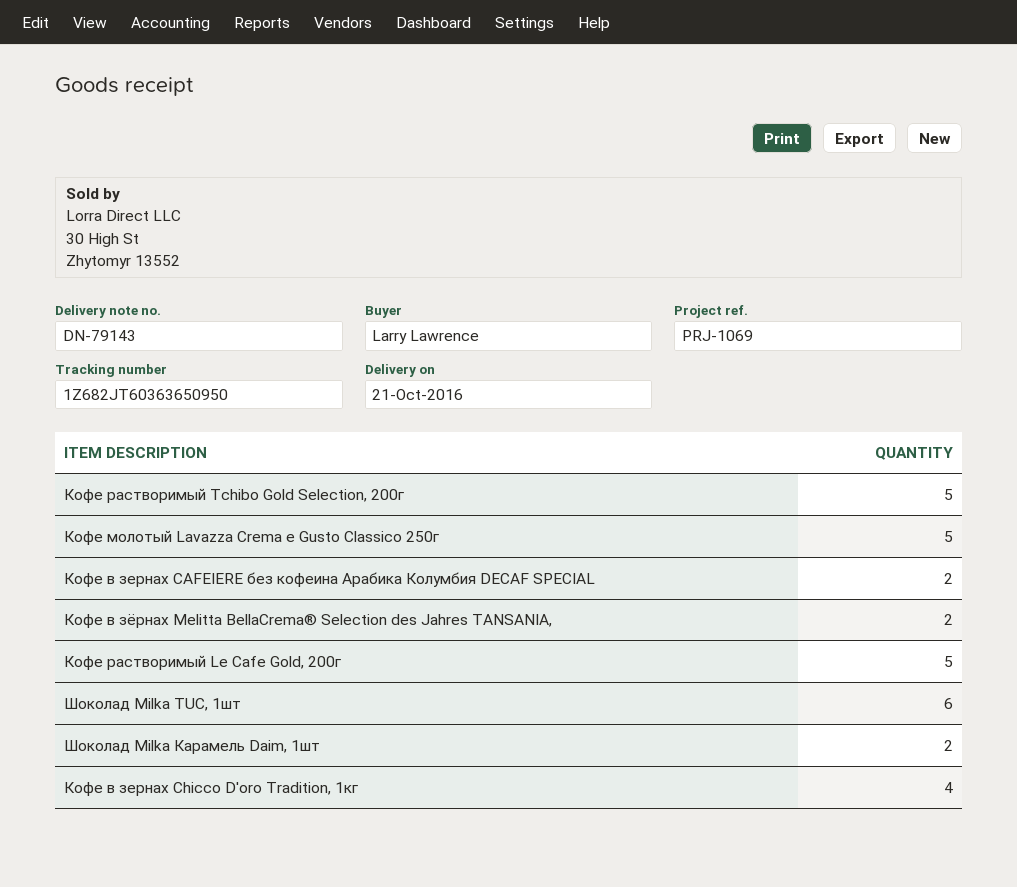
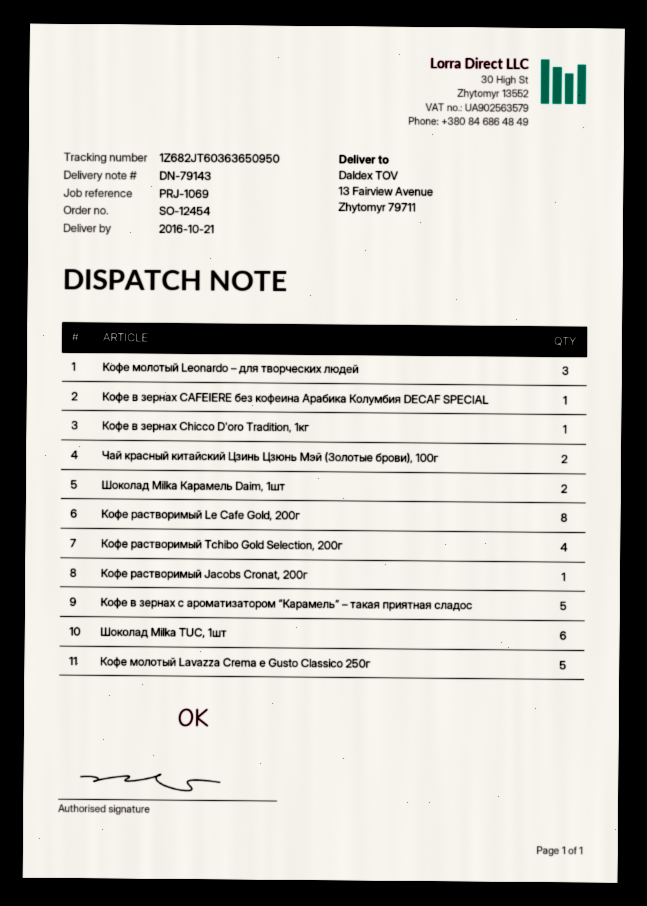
Кофе растворимый Tchibo Gold Selection, 200г: 5 -> 4
Кофе в зернах CAFEIERE без кофеина Арабика Колумбия DECAF SPECIAL: 2 -> 1
Кофе в зёрнах Melitta BellaCrema® Selection des Jahres TANSANIA,: 2 -> none
Кофе растворимый Le Cafe Gold, 200г: 5 -> 8
Кофе в зернах Chicco D'oro Tradition, 1кг: 4 -> 1
Кофе молотый Leonardo – для творческих людей: none -> 3
Чай красный китайский Цзинь Цзюнь Мэй (Золотые брови), 100г: none -> 2
Кофе растворимый Jacobs Cronat, 200г: none -> 1
Кофе в зернах с ароматизатором “Карамель” – такая приятная сладос: none -> 5

